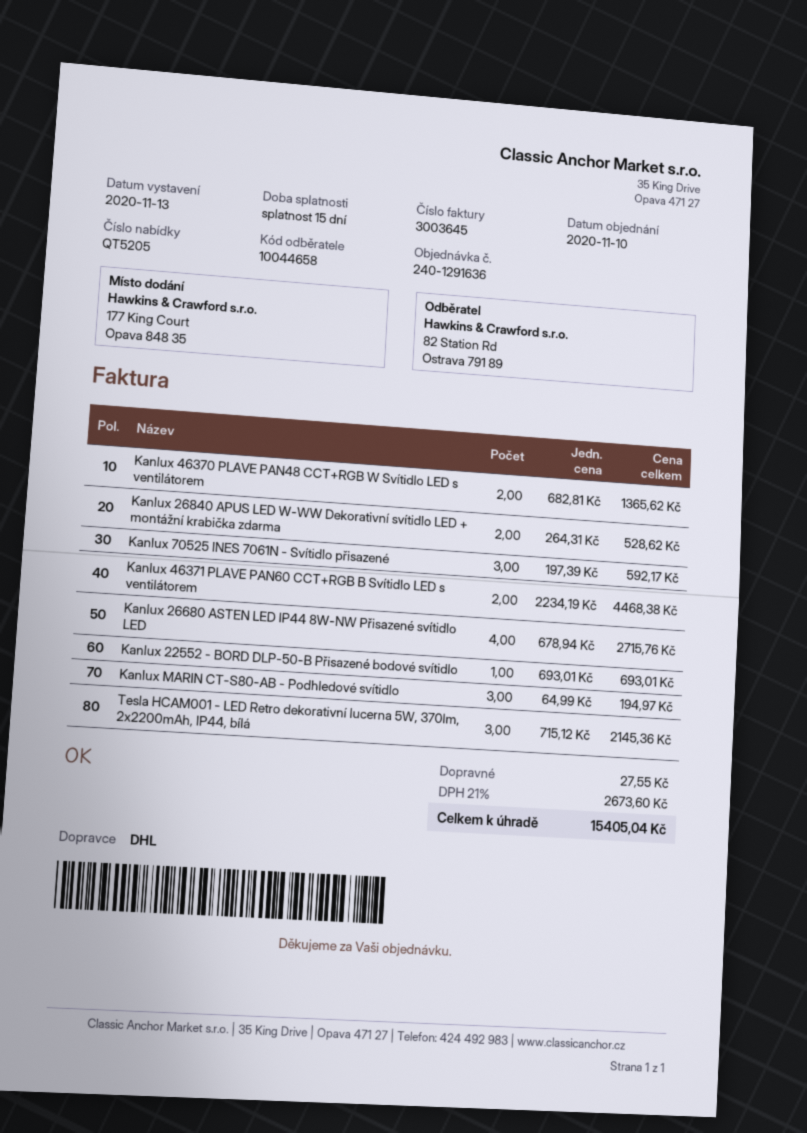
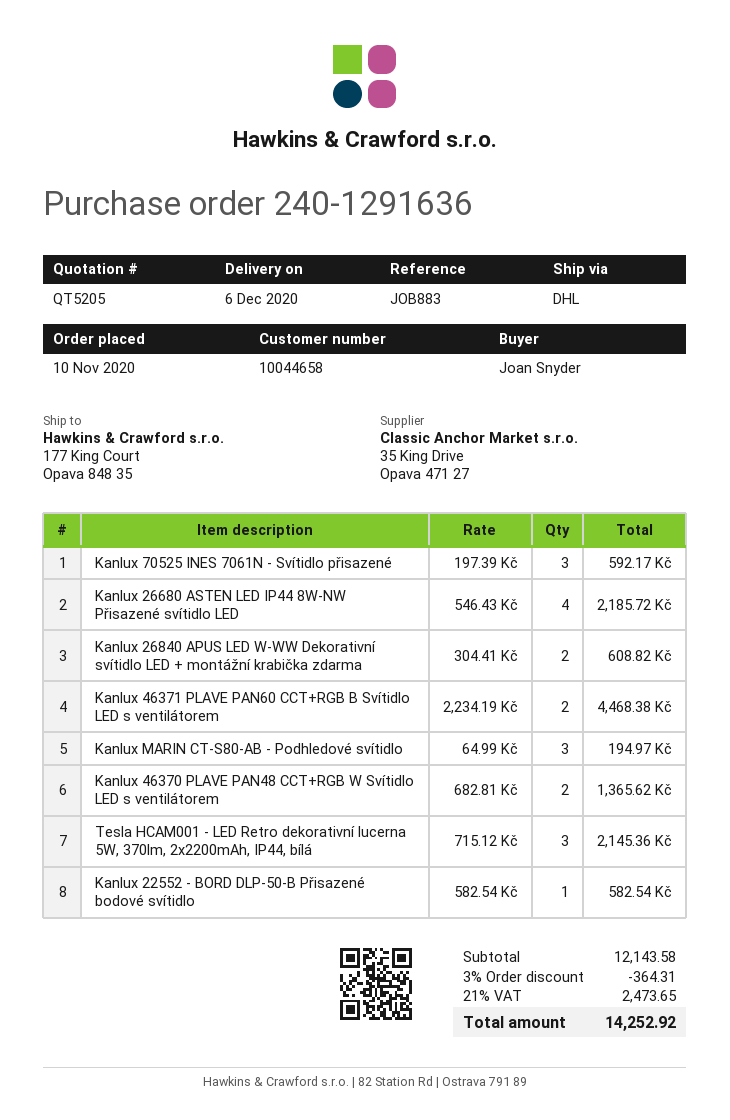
Kanlux 26840 APUS LED W-WW Dekorativní svítidlo LED + montážní krabička zdarma: 2 x 264.31 = 528.62 -> 2 x 304.41 = 608.82
Kanlux 26680 ASTEN LED IP44 8W-NW Přisazené svítidlo LED: 4 x 678.94 = 2715.76 -> 4 x 546.43 = 2185.72
Kanlux 22552 - BORD DLP-50-B Přisazené bodové svítidlo: 1 x 693.01 = 693.01 -> 1 x 582.54 = 582.54
discount: none -> 3% = 364.31
shipping: 27.55 -> none
tax: 21% = 2673.60 -> 21% = 2473.65
total: 15405.04 -> 14252.92

